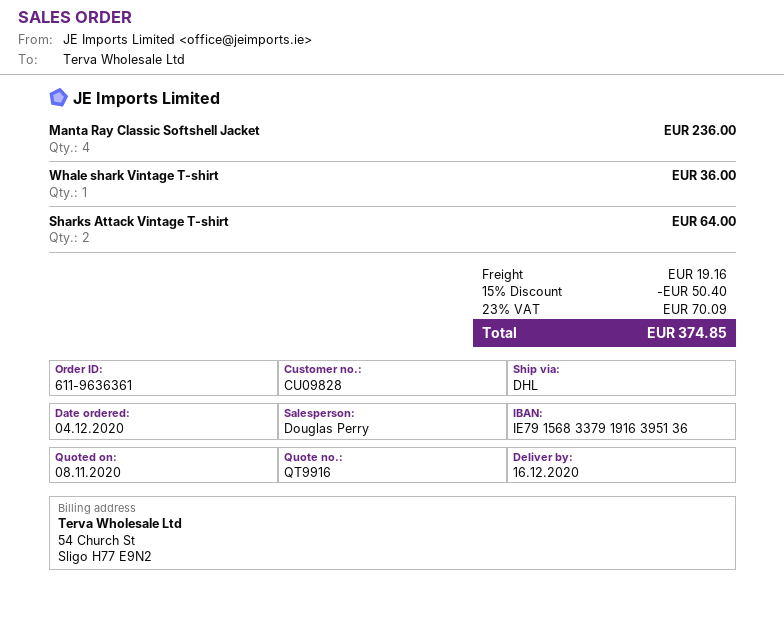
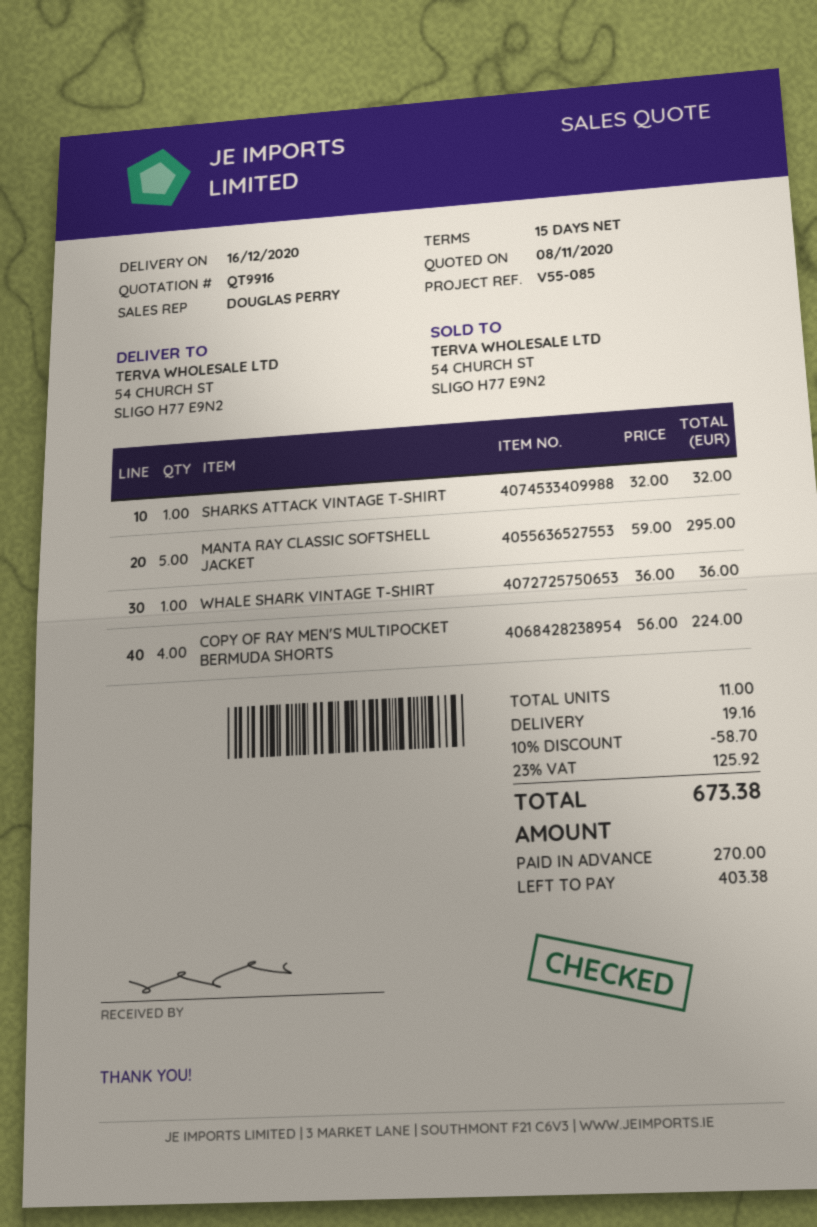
Manta Ray Classic Softshell Jacket: 4 for 236.00 -> 5 for 295.00
Sharks Attack Vintage T-shirt: 2 for 64.00 -> 1 for 32.00
COPY OF RAY MEN'S MULTIPOCKET BERMUDA SHORTS: none -> 4 for 224.00
discount: 15% = 50.40 -> 10% = 58.70
tax: 23% = 70.09 -> 23% = 125.92
total: 374.85 -> 673.38

